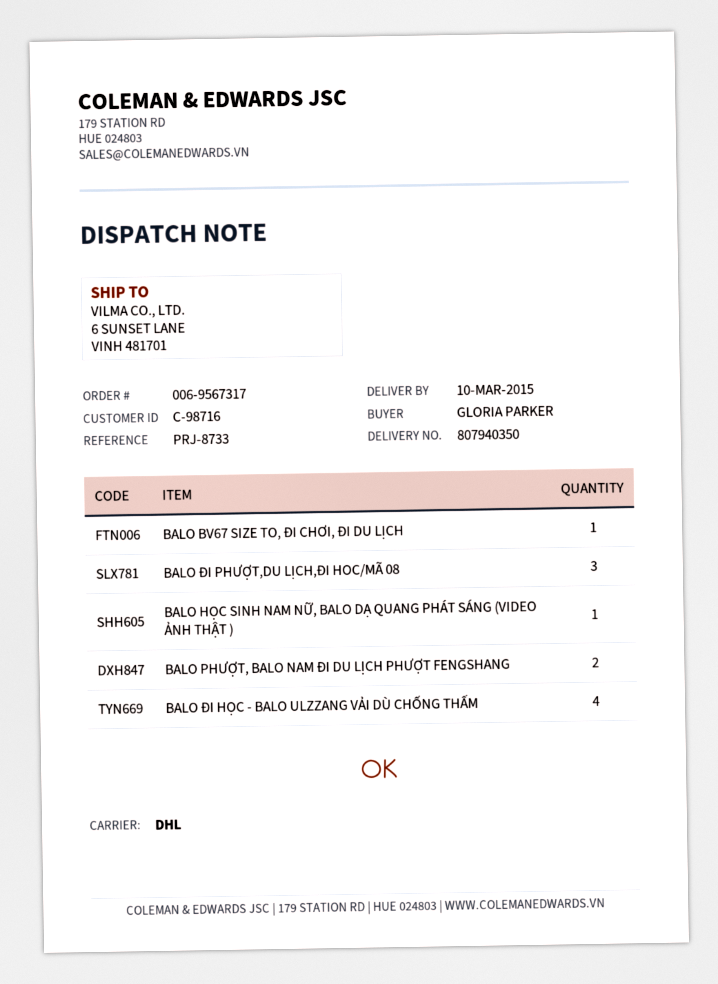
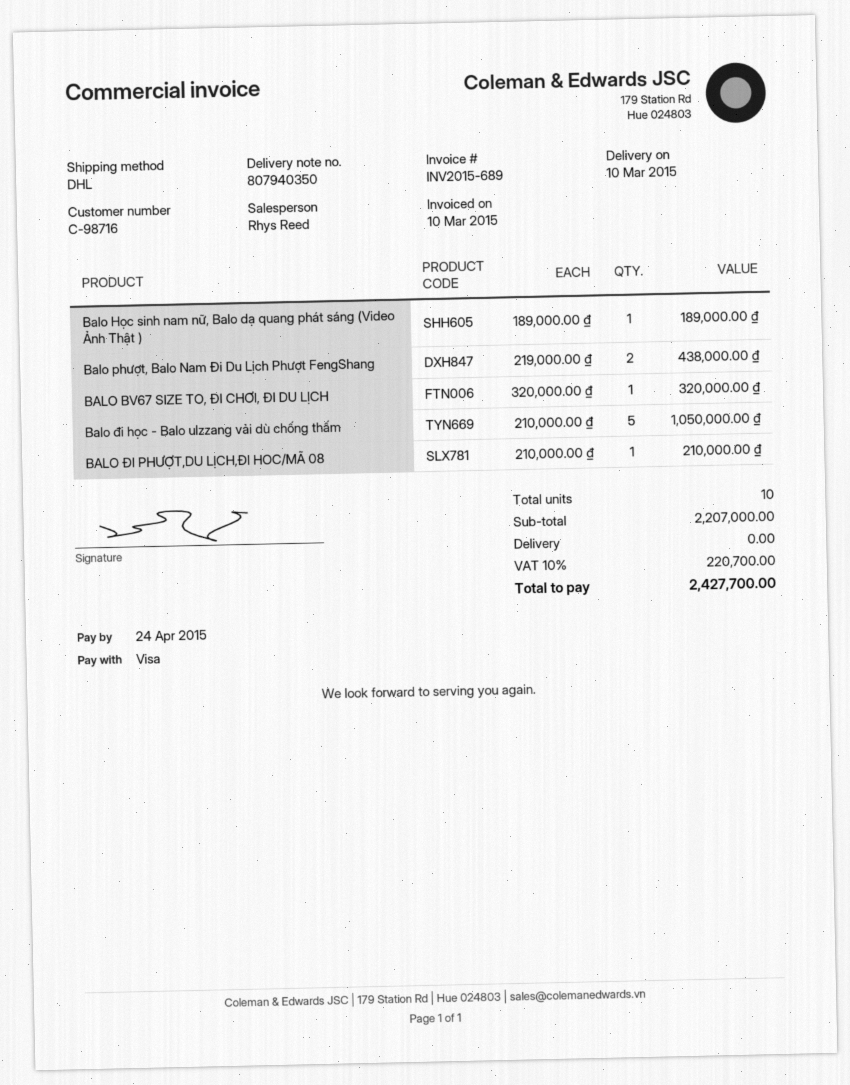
BALO ĐI PHƯỢT,DU LỊCH,ĐI HOC/MÃ 08: 3 -> 1
BALO ĐI HỌC - BALO ULZZANG VẢI DÙ CHỐNG THẤM: 4 -> 5

